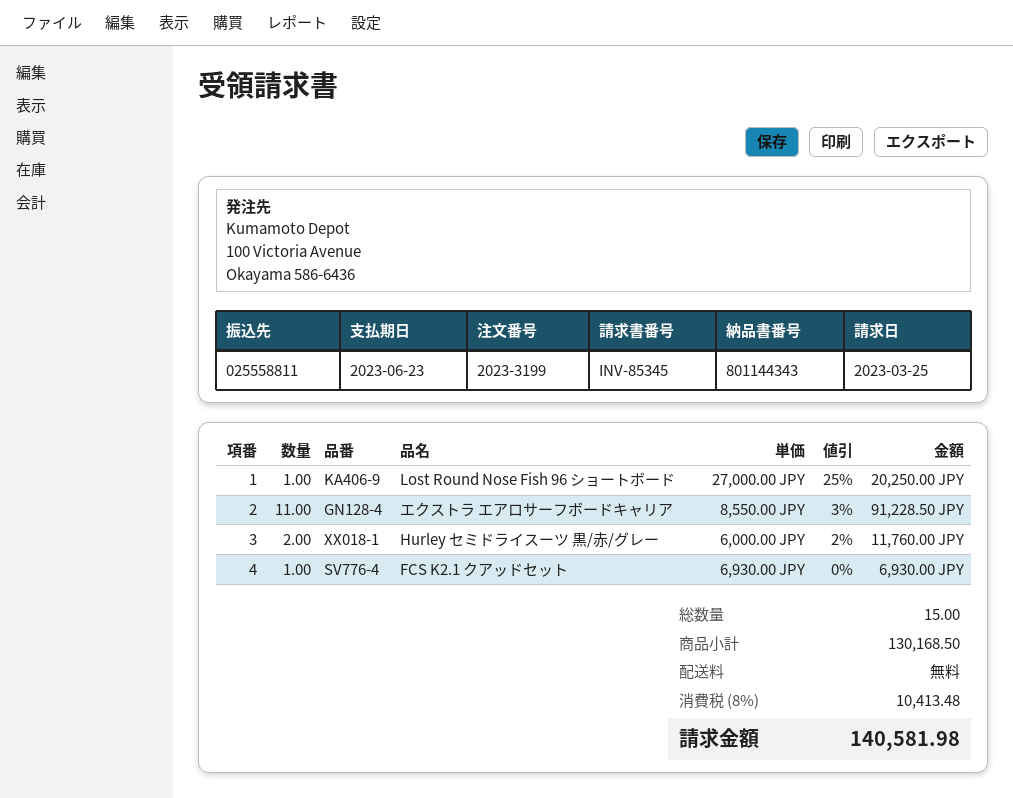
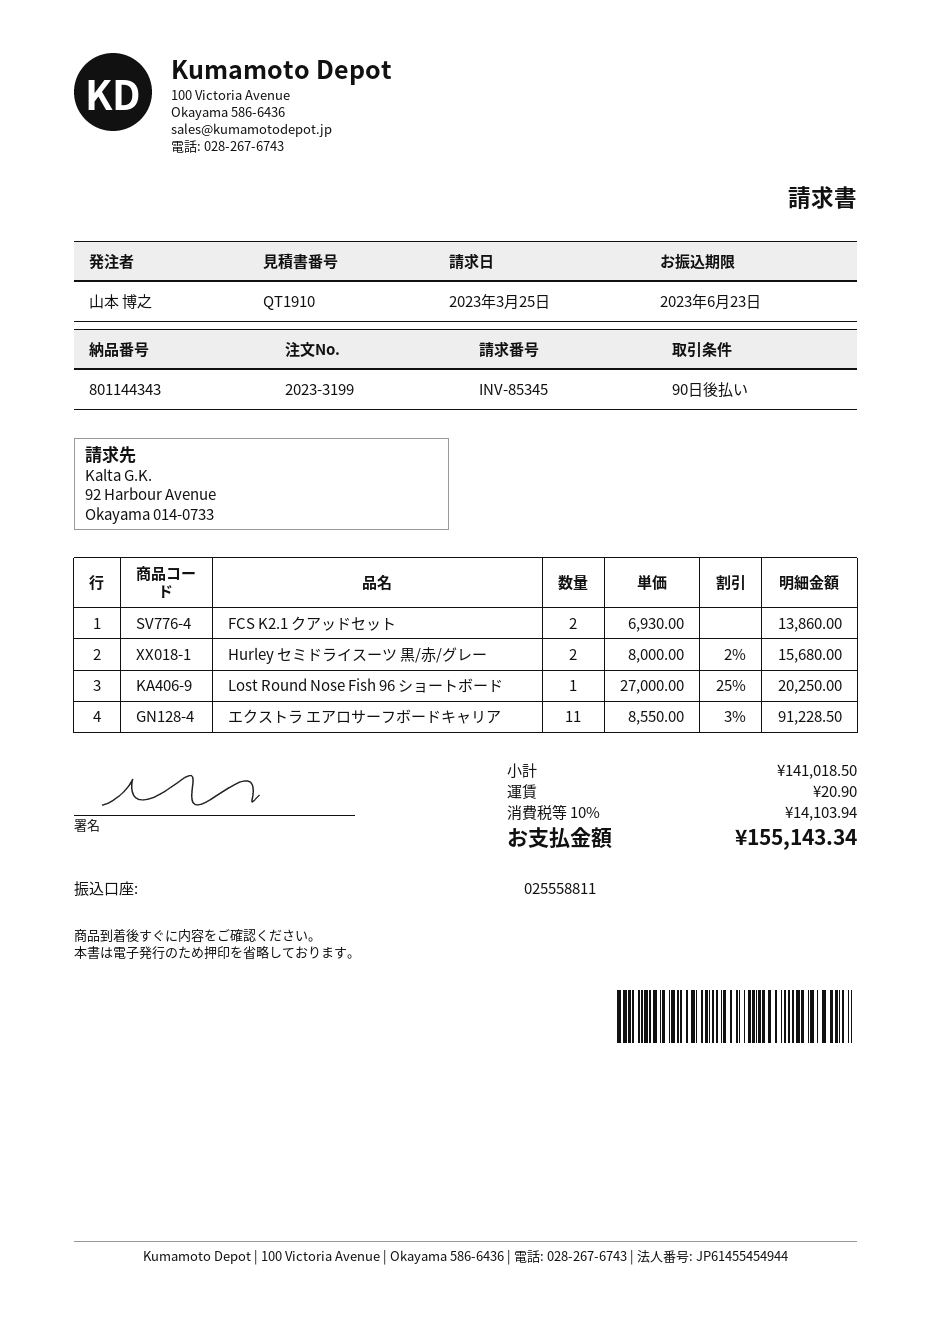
Hurley セミドライスーツ 黒/赤/グレー: 2 x 6000.00 - 2% = 11760.00 -> 2 x 8000.00 - 2% = 15680.00
FCS K2.1 クアッドセット: 1 x 6930.00 = 6930.00 -> 2 x 6930.00 = 13860.00
subtotal: 130168.50 -> 141018.50
shipping: 0.00 -> 20.90
tax: 8% = 10413.48 -> 10% = 14103.94
total: 140581.98 -> 155143.34

